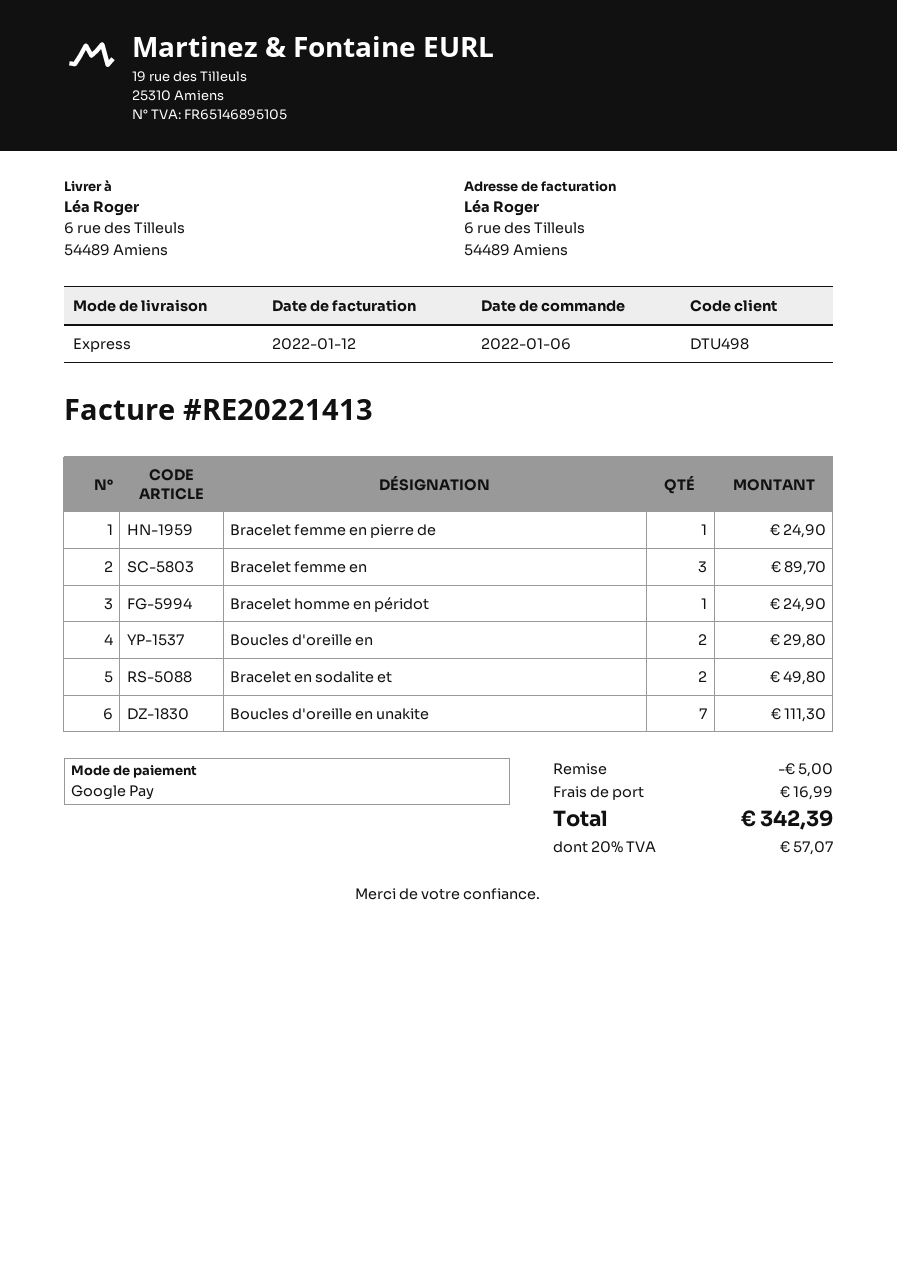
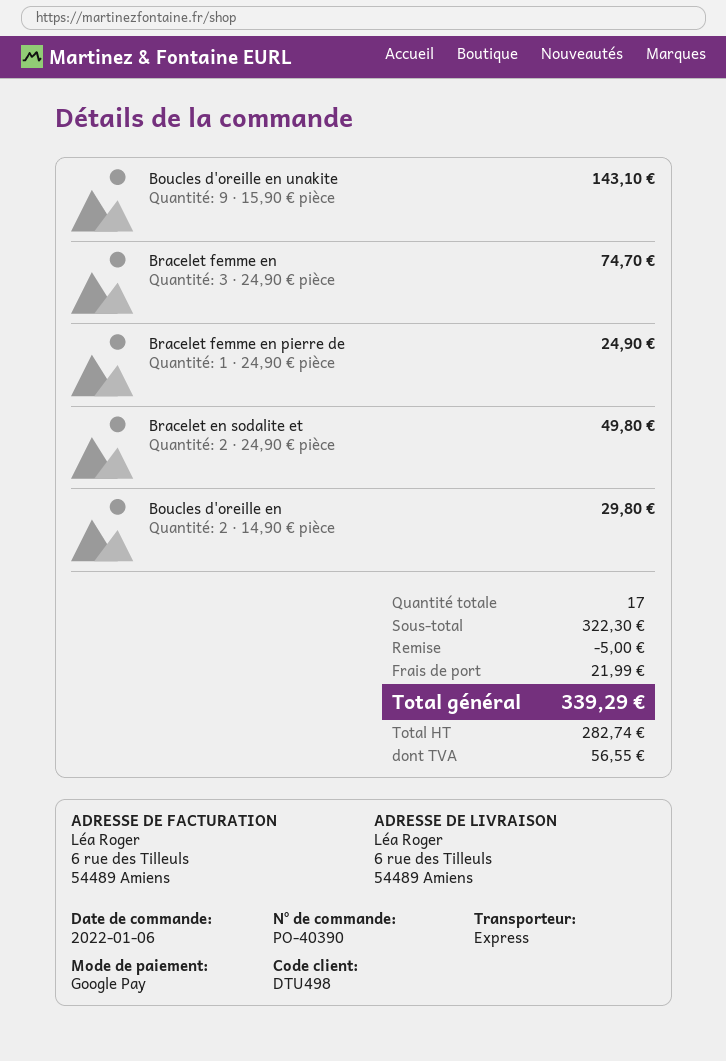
Bracelet femme en: 3 for 89.70 -> 3 for 74.70
Bracelet homme en péridot: 1 for 24.90 -> none
Boucles d'oreille en unakite: 7 for 111.30 -> 9 for 143.10
shipping: 16.99 -> 21.99
tax: 57.07 -> 56.55
total: 342.39 -> 339.29

